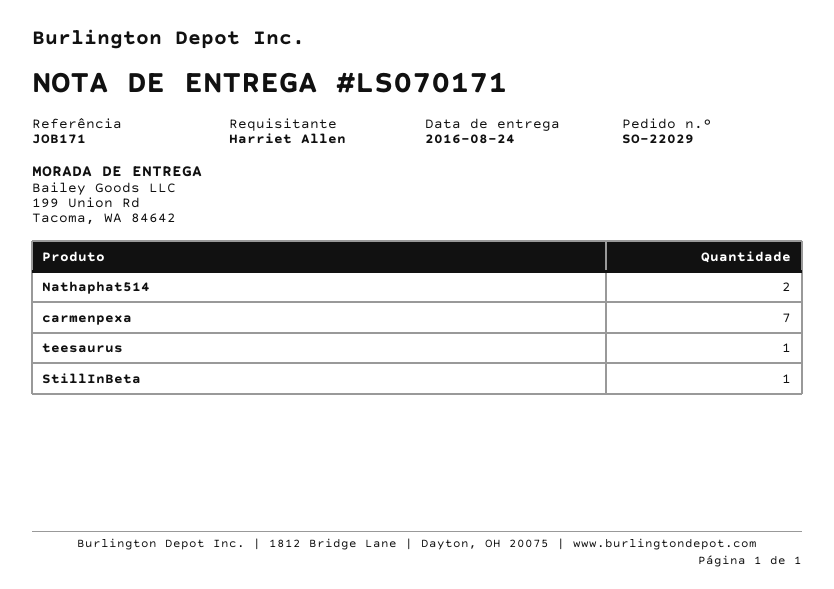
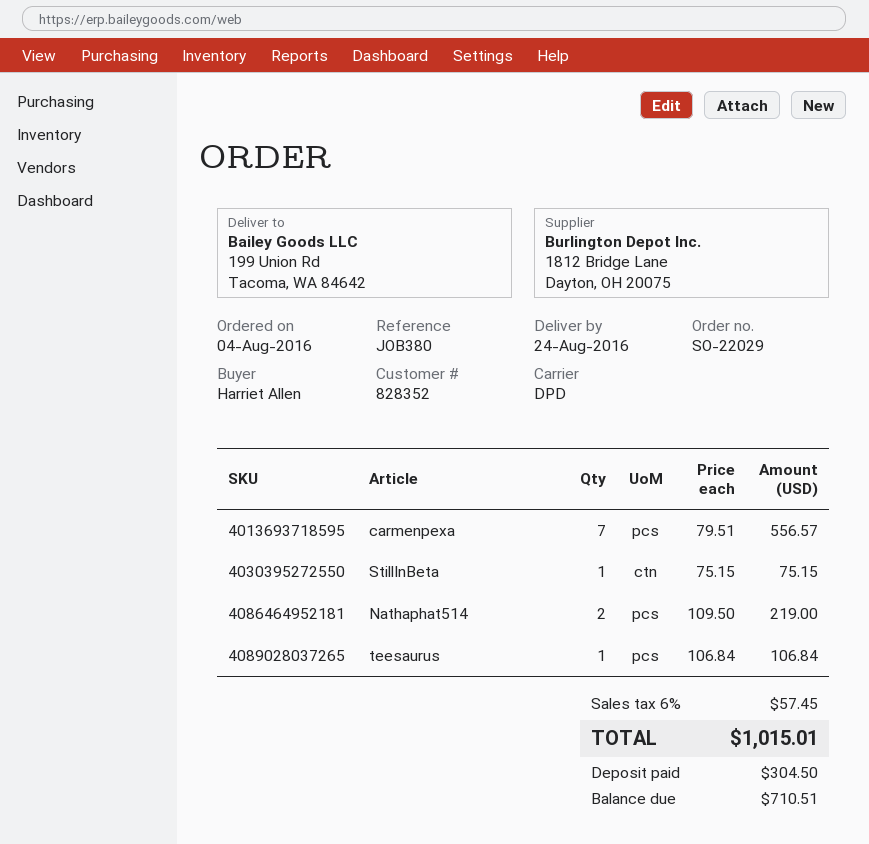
reference: JOB171 -> JOB380

